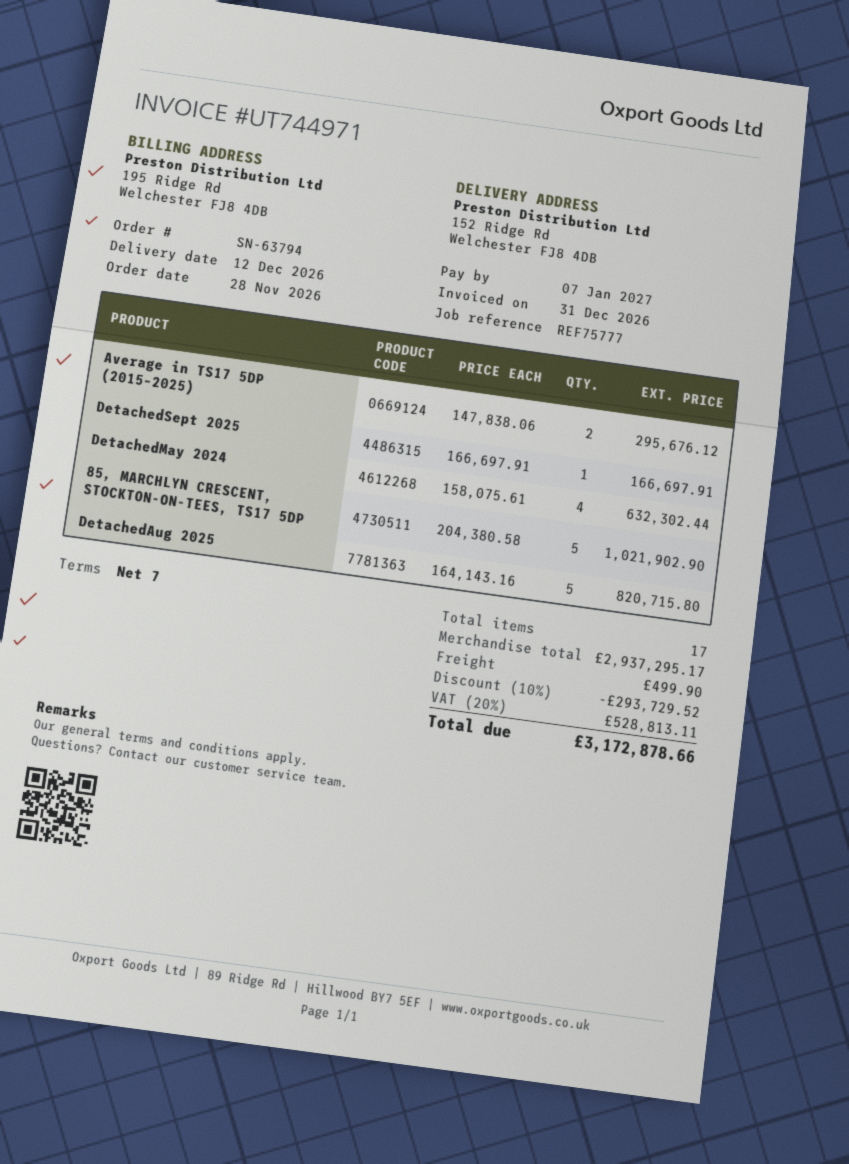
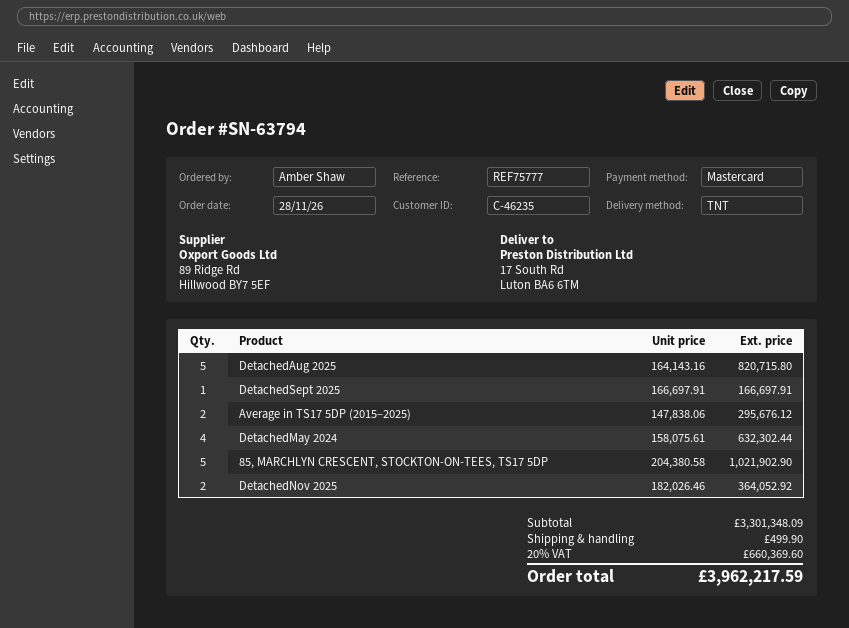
ship to: 152 Ridge Rd, Welchester FJ8 4DB -> 17 South Rd, Luton BA6 6TM
DetachedNov 2025: none -> 2 x 182026.46 = 364052.92
subtotal: 2937295.17 -> 3301348.09
discount: 10% = 293729.52 -> none
tax: 20% = 528813.11 -> 20% = 660369.60
total: 3172878.66 -> 3962217.59

